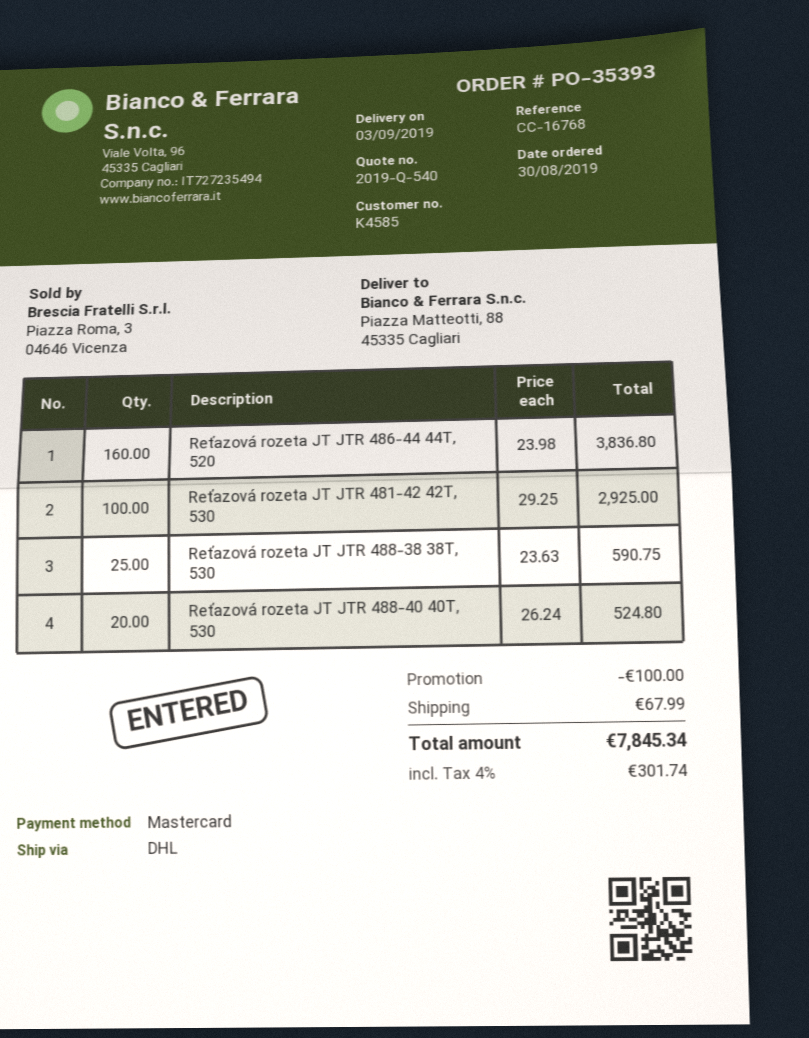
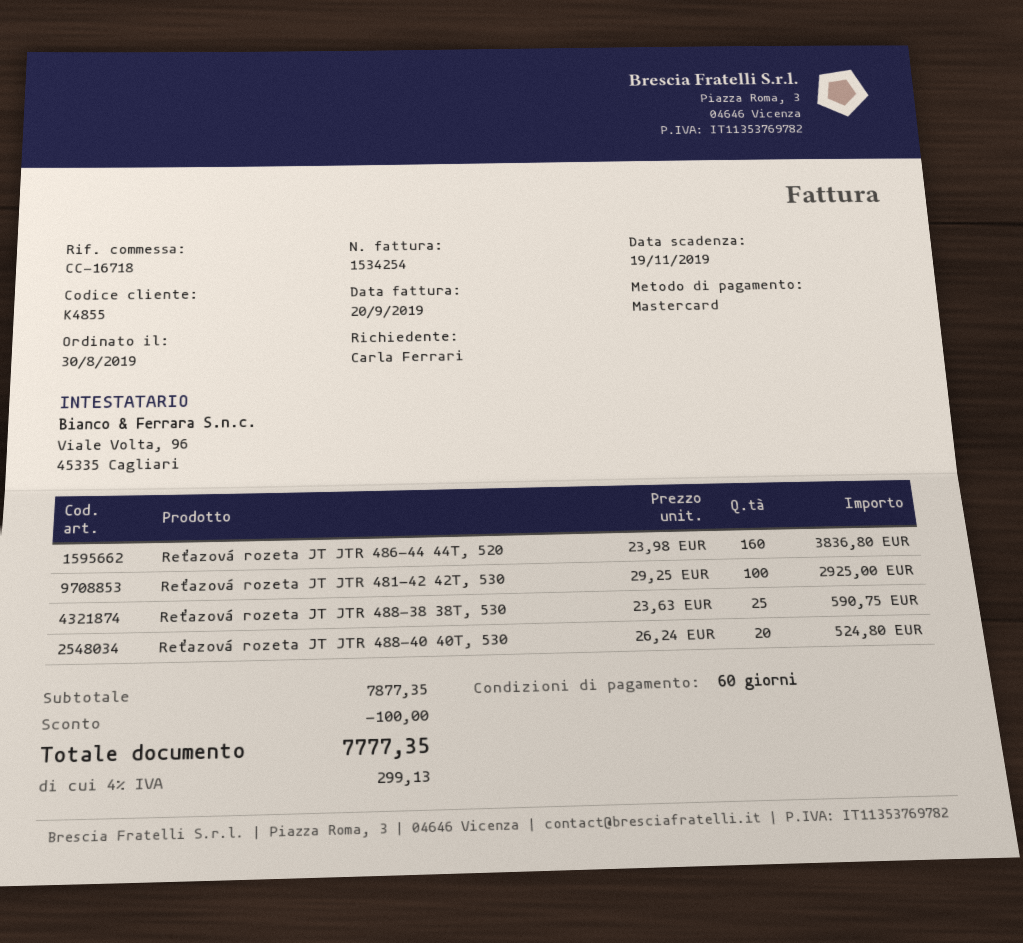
customer number: K4585 -> K4855
reference: CC-16768 -> CC-16718
shipping: 67.99 -> none
tax: 4% = 301.74 -> 4% = 299.13
total: 7845.34 -> 7777.35

